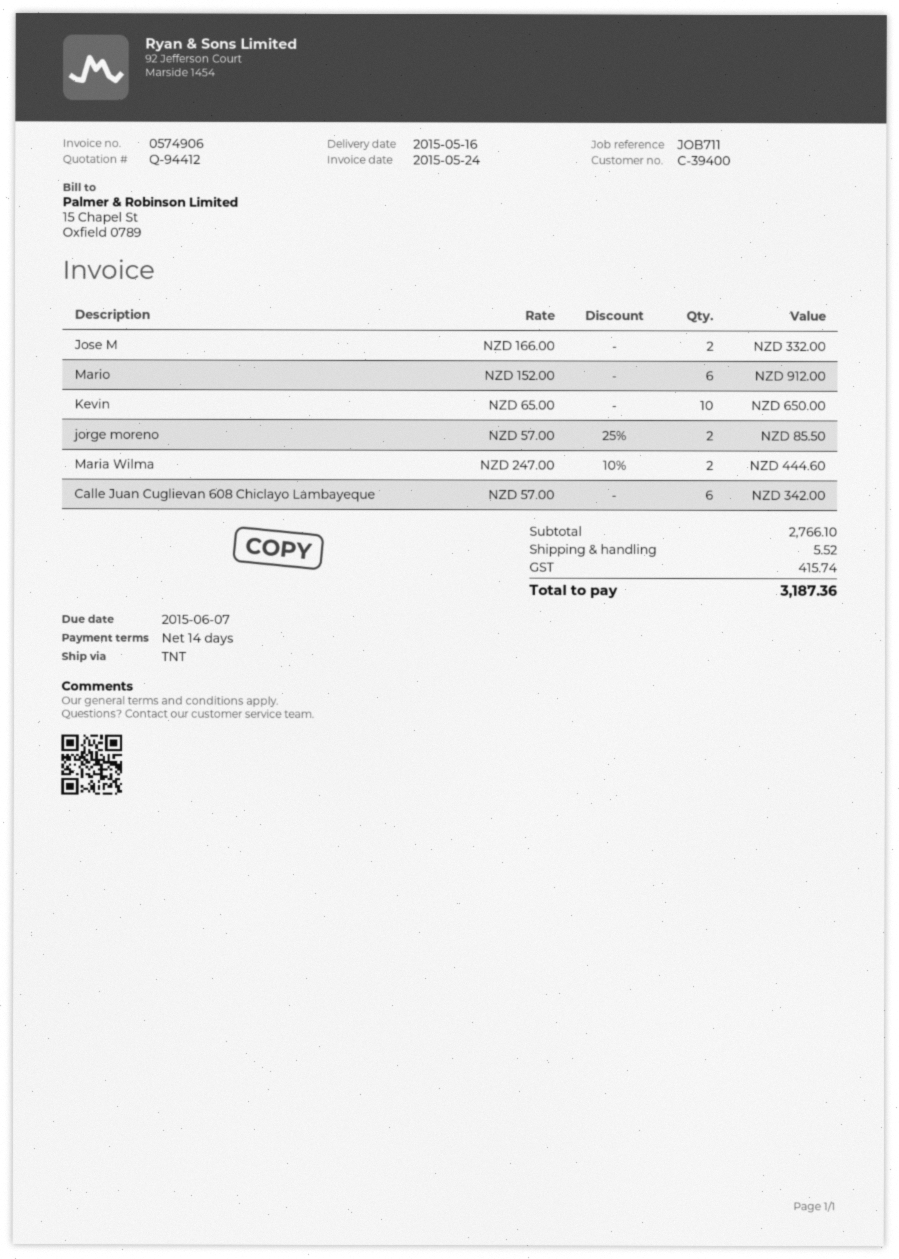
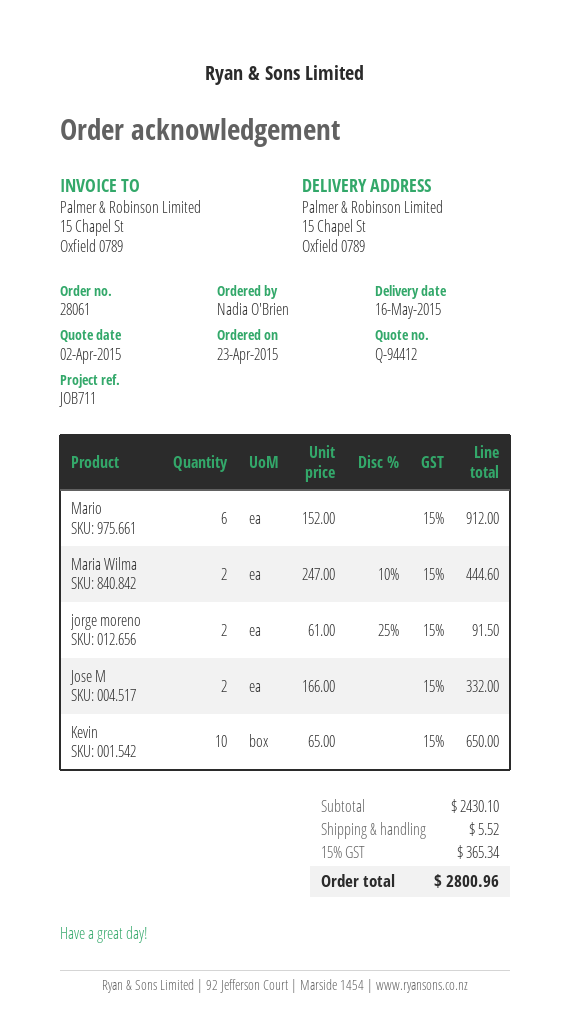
jorge moreno: 2 x 57.00 - 25% = 85.50 -> 2 x 61.00 - 25% = 91.50
Calle Juan Cuglievan 608 Chiclayo Lambayeque: 6 x 57.00 = 342.00 -> none
subtotal: 2766.10 -> 2430.10
tax: 415.74 -> 365.34
total: 3187.36 -> 2800.96

